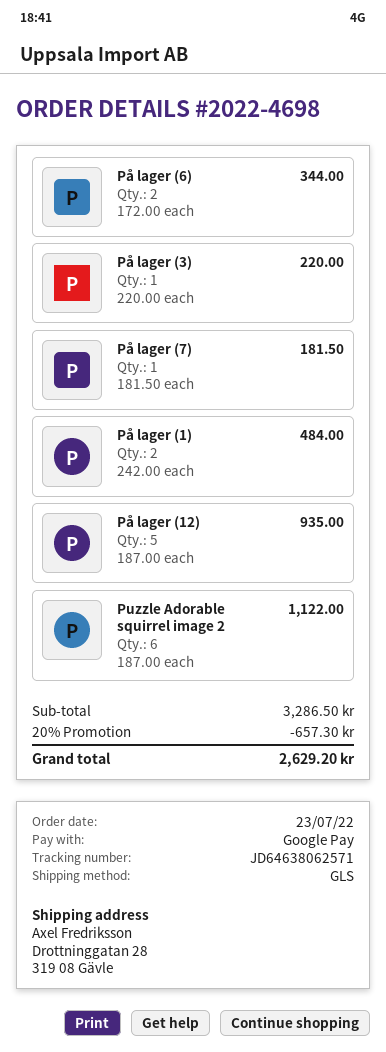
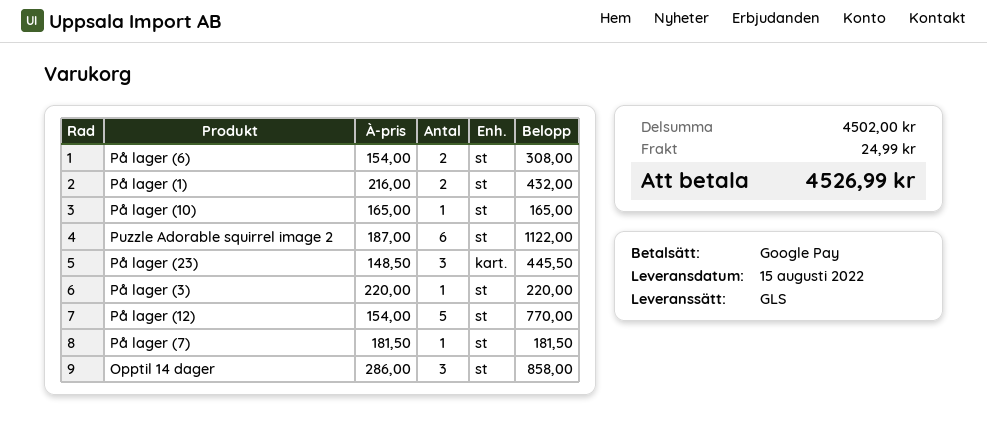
På lager (6): 2 x 172.00 = 344.00 -> 2 x 154.00 = 308.00
På lager (1): 2 x 242.00 = 484.00 -> 2 x 216.00 = 432.00
På lager (12): 5 x 187.00 = 935.00 -> 5 x 154.00 = 770.00
På lager (10): none -> 1 x 165.00 = 165.00
På lager (23): none -> 3 x 148.50 = 445.50
Opptil 14 dager: none -> 3 x 286.00 = 858.00
subtotal: 3286.50 -> 4502.00
discount: 20% = 657.30 -> none
shipping: none -> 24.99
total: 2629.20 -> 4526.99

